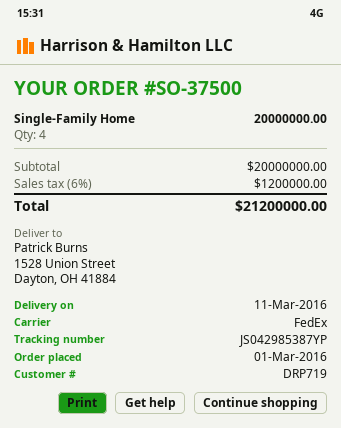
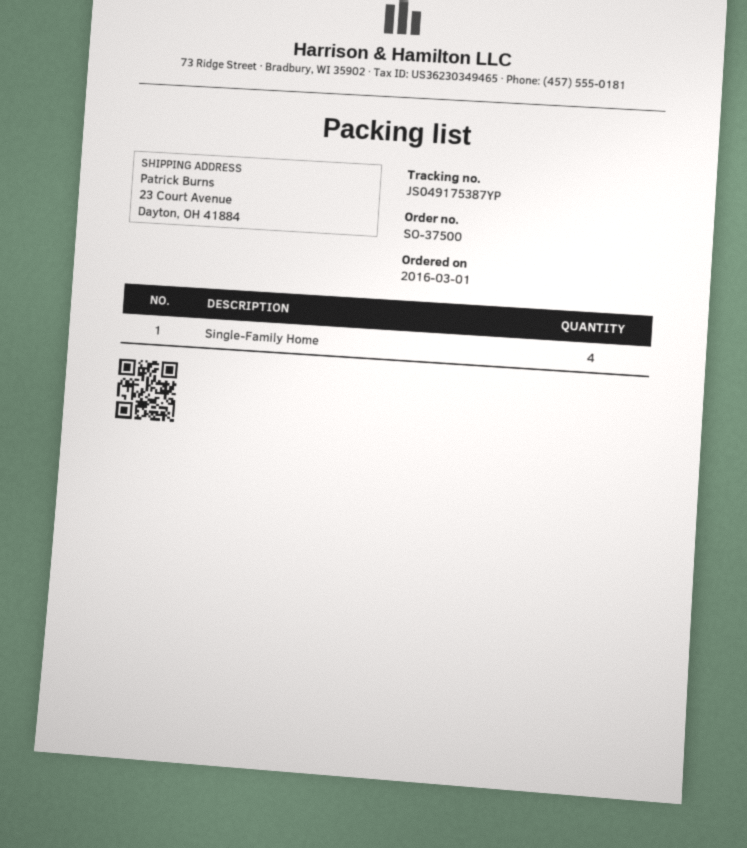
tracking number: JS042985387YP -> JS049175387YP
ship to: 1528 Union Street, Dayton, OH 41884 -> 23 Court Avenue, Dayton, OH 41884

